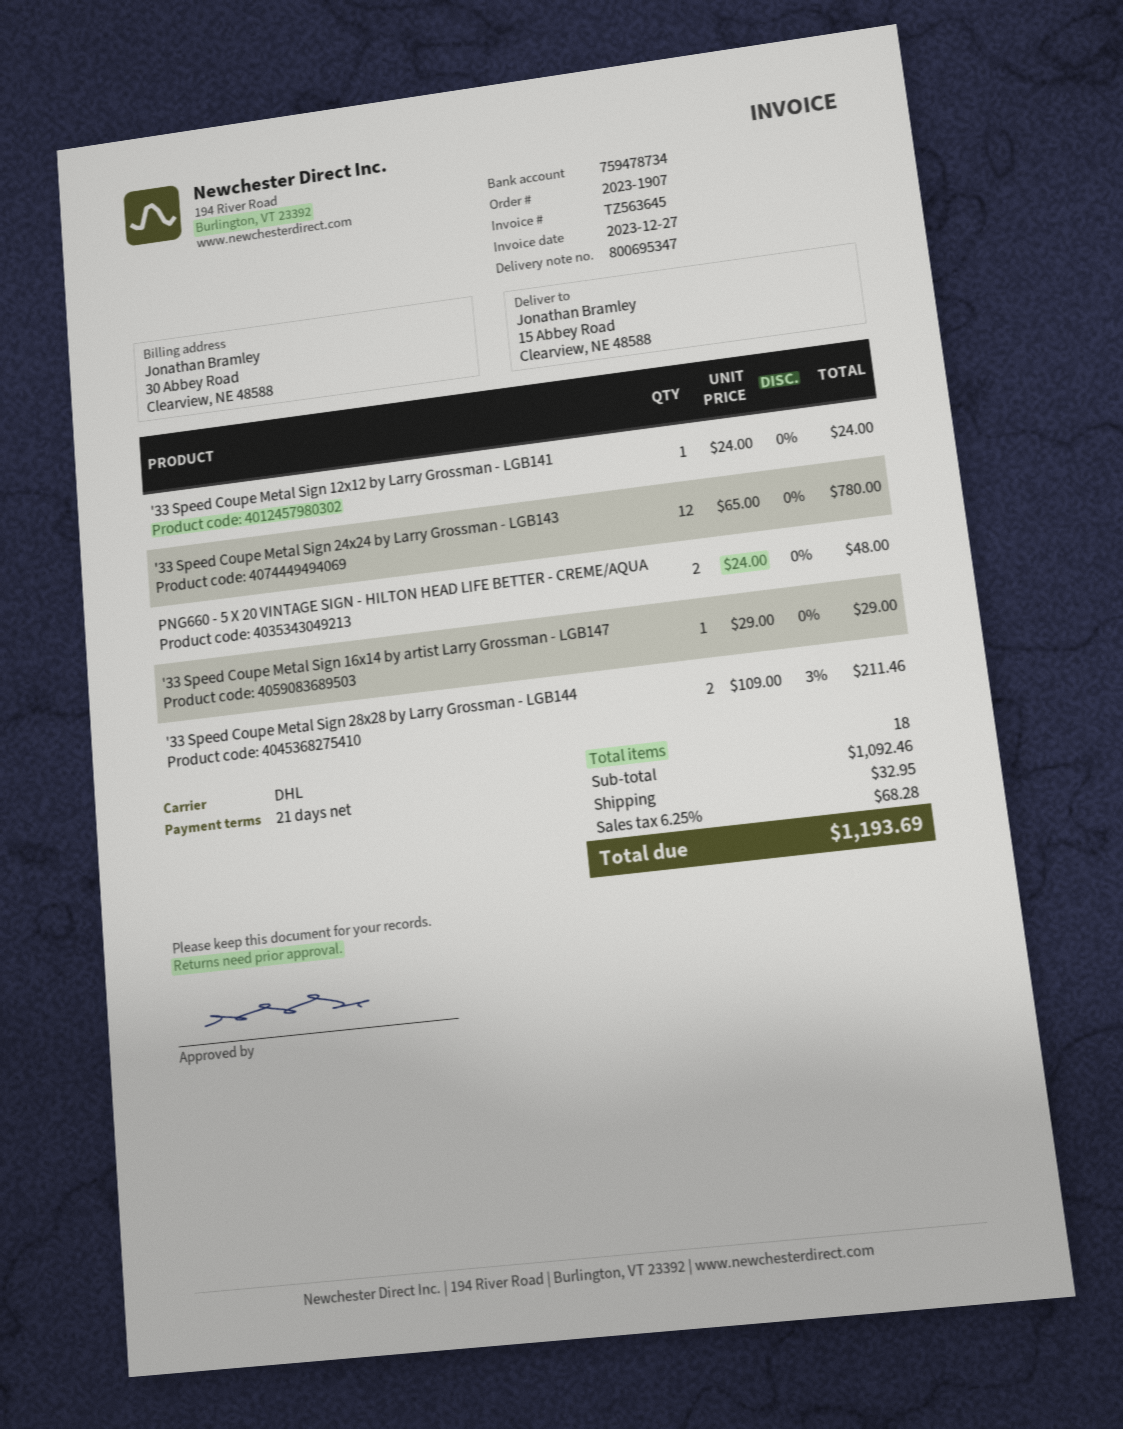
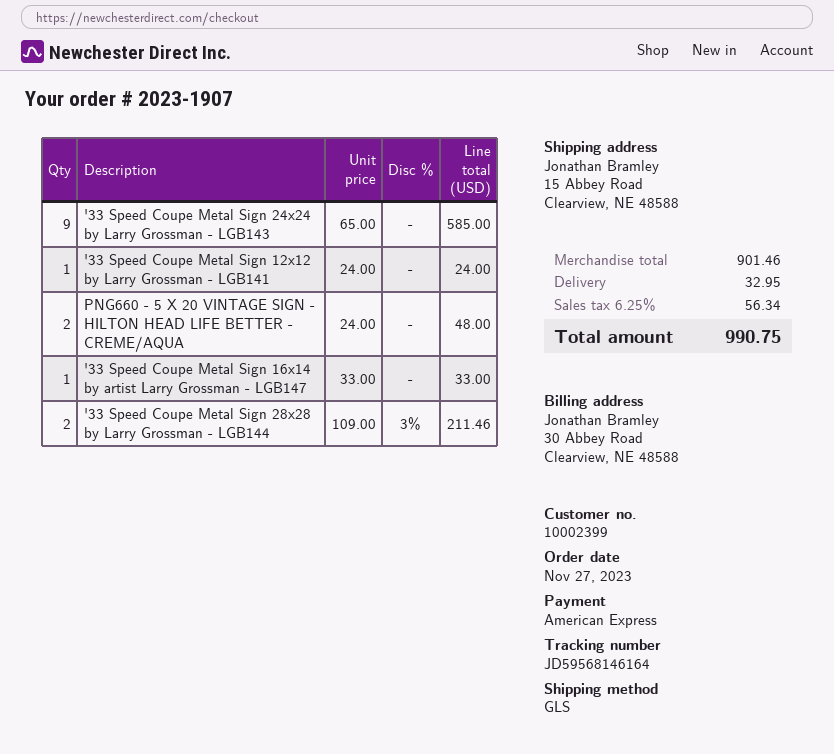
shipping method: DHL -> GLS
'33 Speed Coupe Metal Sign 24x24 by Larry Grossman - LGB143: 12 x 65.00 = 780.00 -> 9 x 65.00 = 585.00
'33 Speed Coupe Metal Sign 16x14 by artist Larry Grossman - LGB147: 1 x 29.00 = 29.00 -> 1 x 33.00 = 33.00
subtotal: 1092.46 -> 901.46
tax: 6.25% = 68.28 -> 6.25% = 56.34
total: 1193.69 -> 990.75

